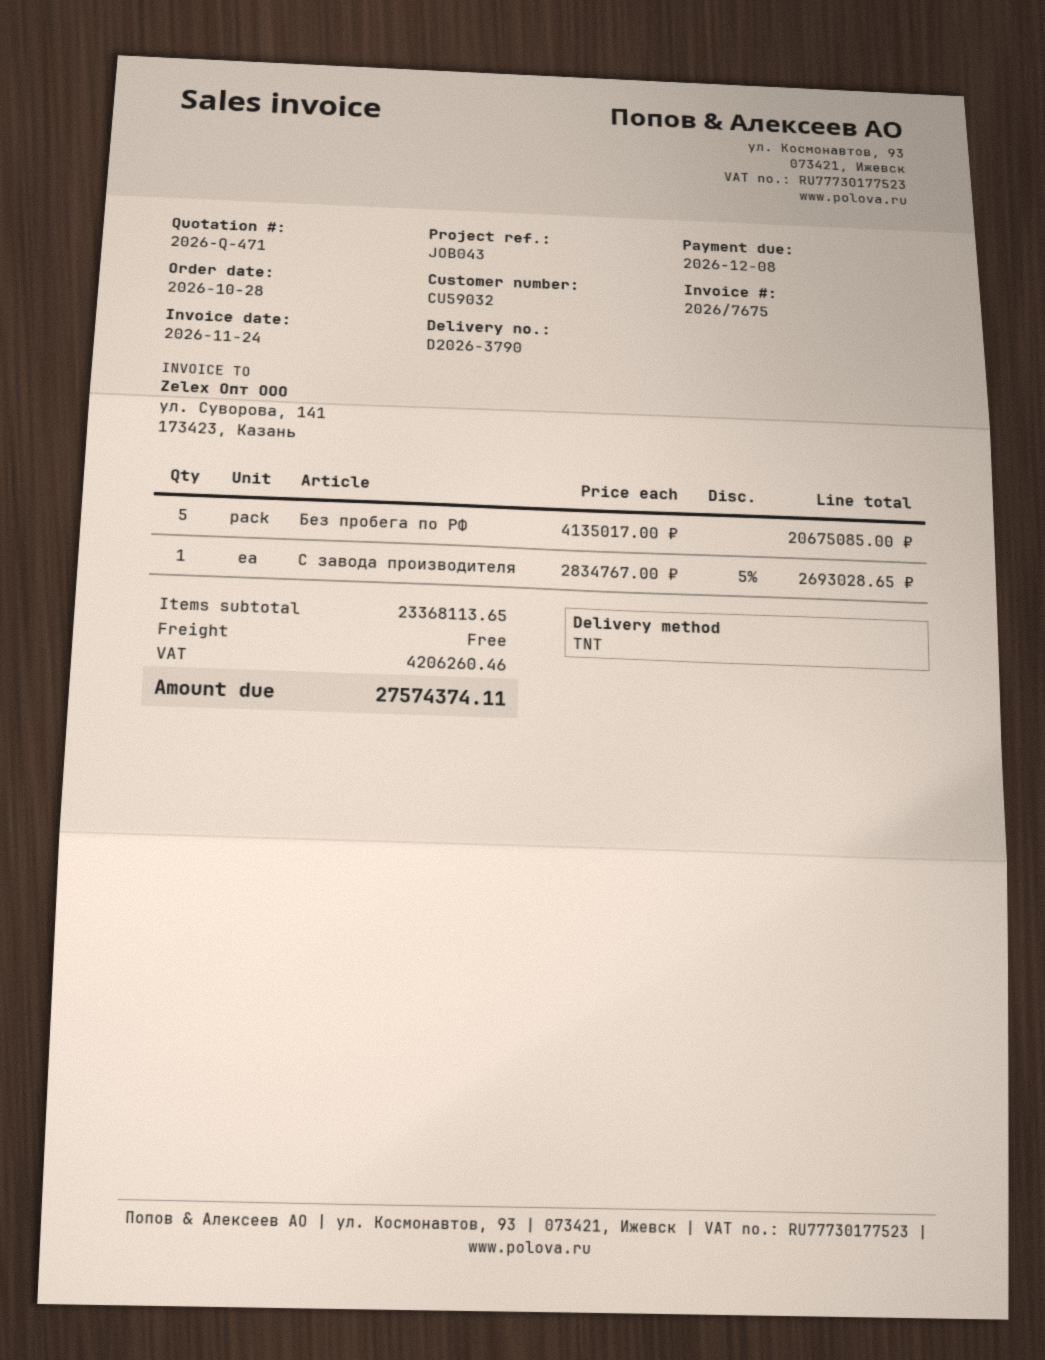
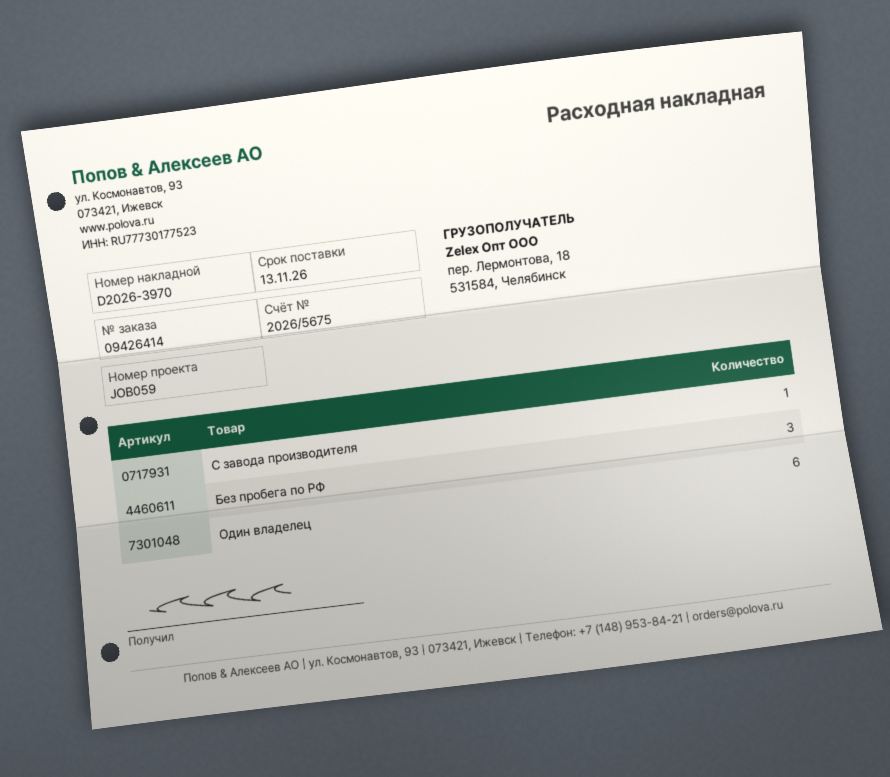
delivery note number: D2026-3790 -> D2026-3970
invoice number: 2026/7675 -> 2026/5675
reference: JOB043 -> JOB059
Без пробега по РФ: 5 -> 3
Один владелец: none -> 6

